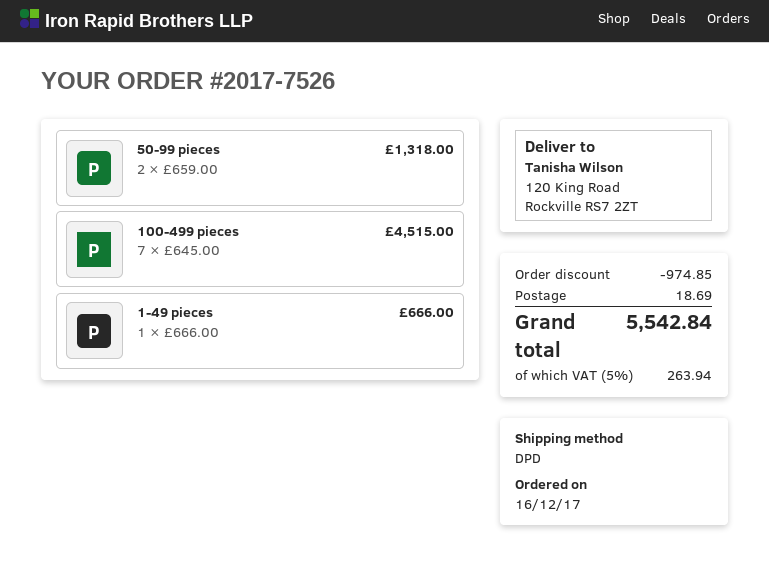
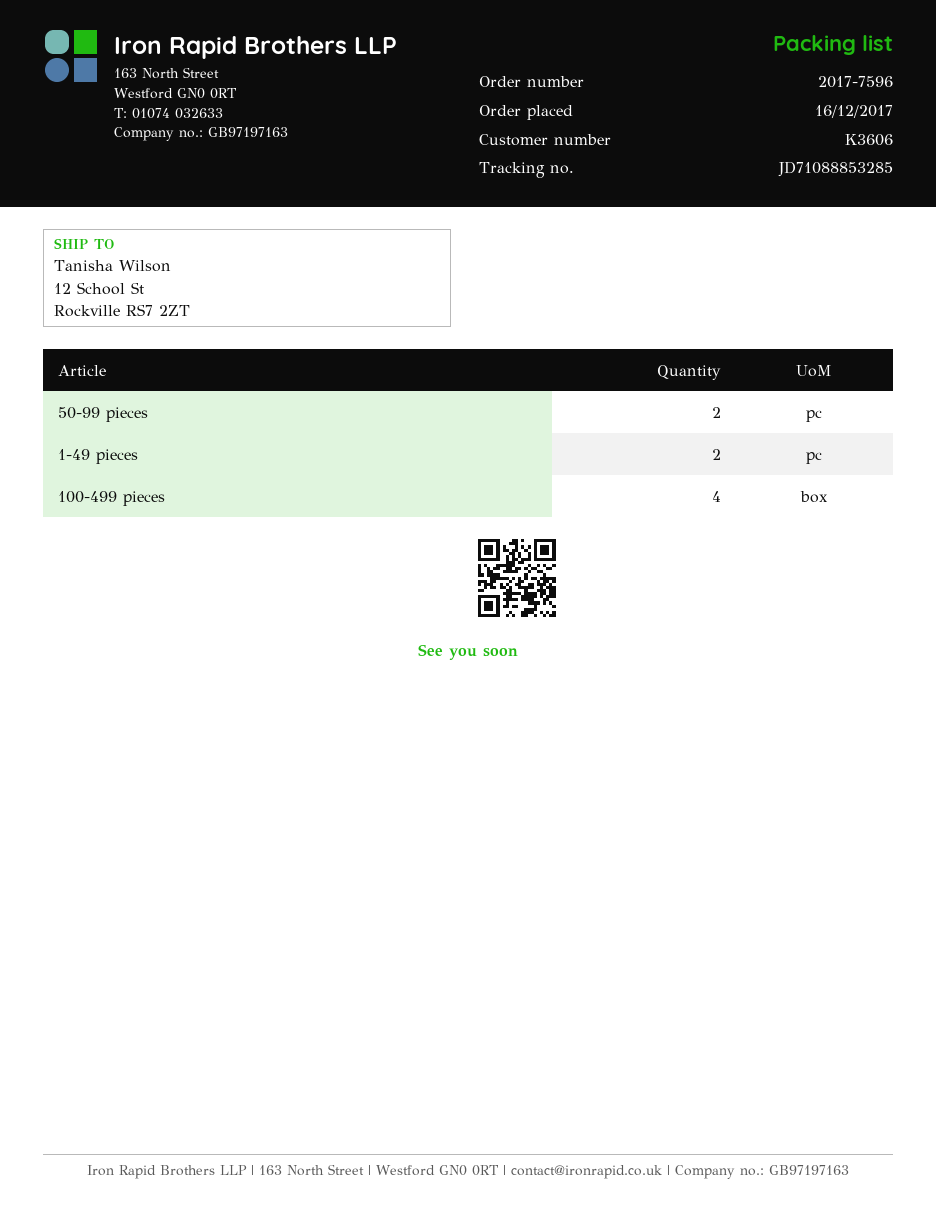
order number: 2017-7526 -> 2017-7596
ship to: 120 King Road, Rockville RS7 2ZT -> 12 School St, Rockville RS7 2ZT
100-499 pieces: 7 -> 4
1-49 pieces: 1 -> 2

